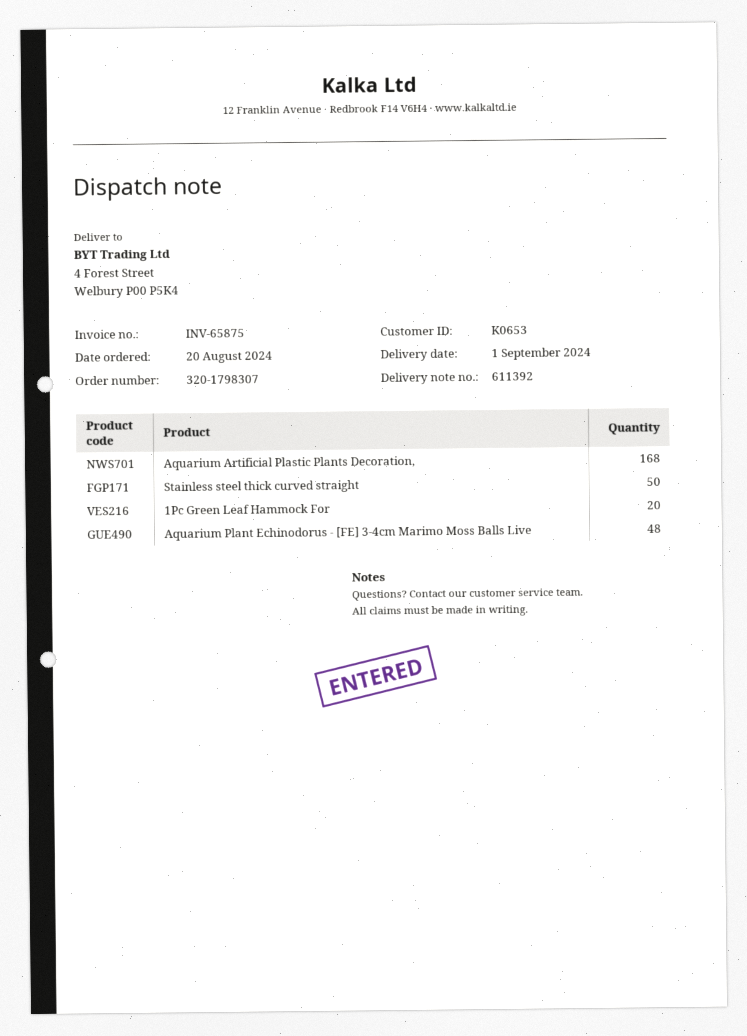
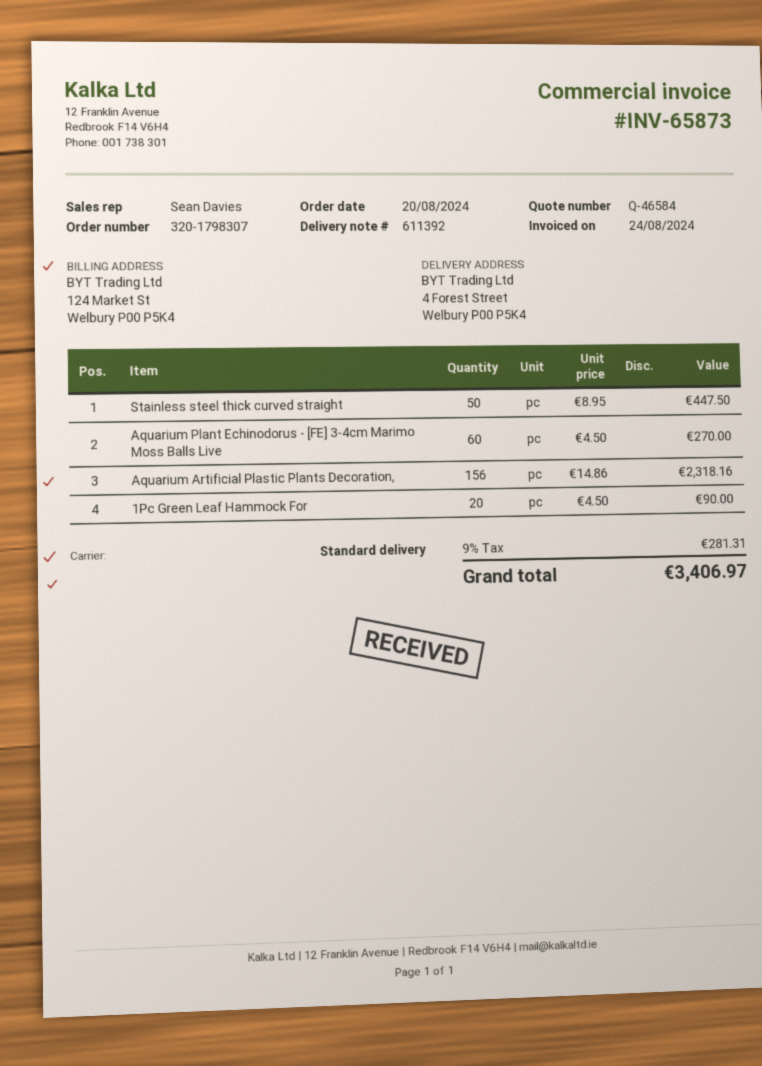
invoice number: INV-65875 -> INV-65873
Aquarium Artificial Plastic Plants Decoration,: 168 -> 156
Aquarium Plant Echinodorus - [FE] 3-4cm Marimo Moss Balls Live: 48 -> 60

